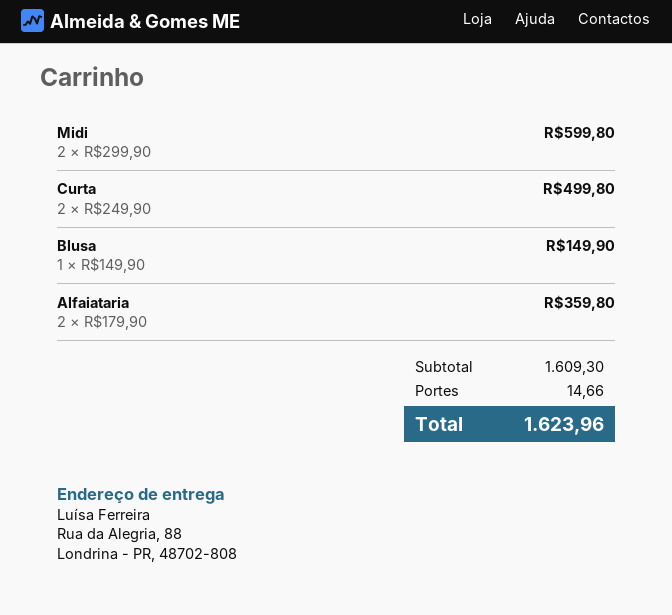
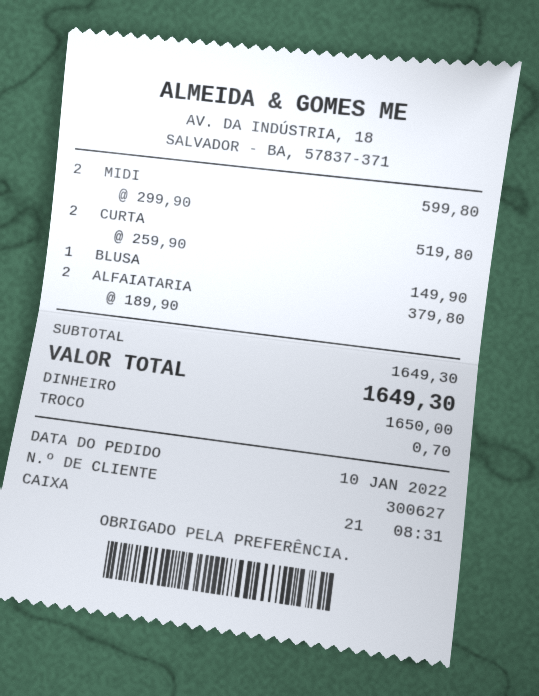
Curta: 2 x 249.90 = 499.80 -> 2 x 259.90 = 519.80
Alfaiataria: 2 x 179.90 = 359.80 -> 2 x 189.90 = 379.80
subtotal: 1609.30 -> 1649.30
shipping: 14.66 -> none
total: 1623.96 -> 1649.30

